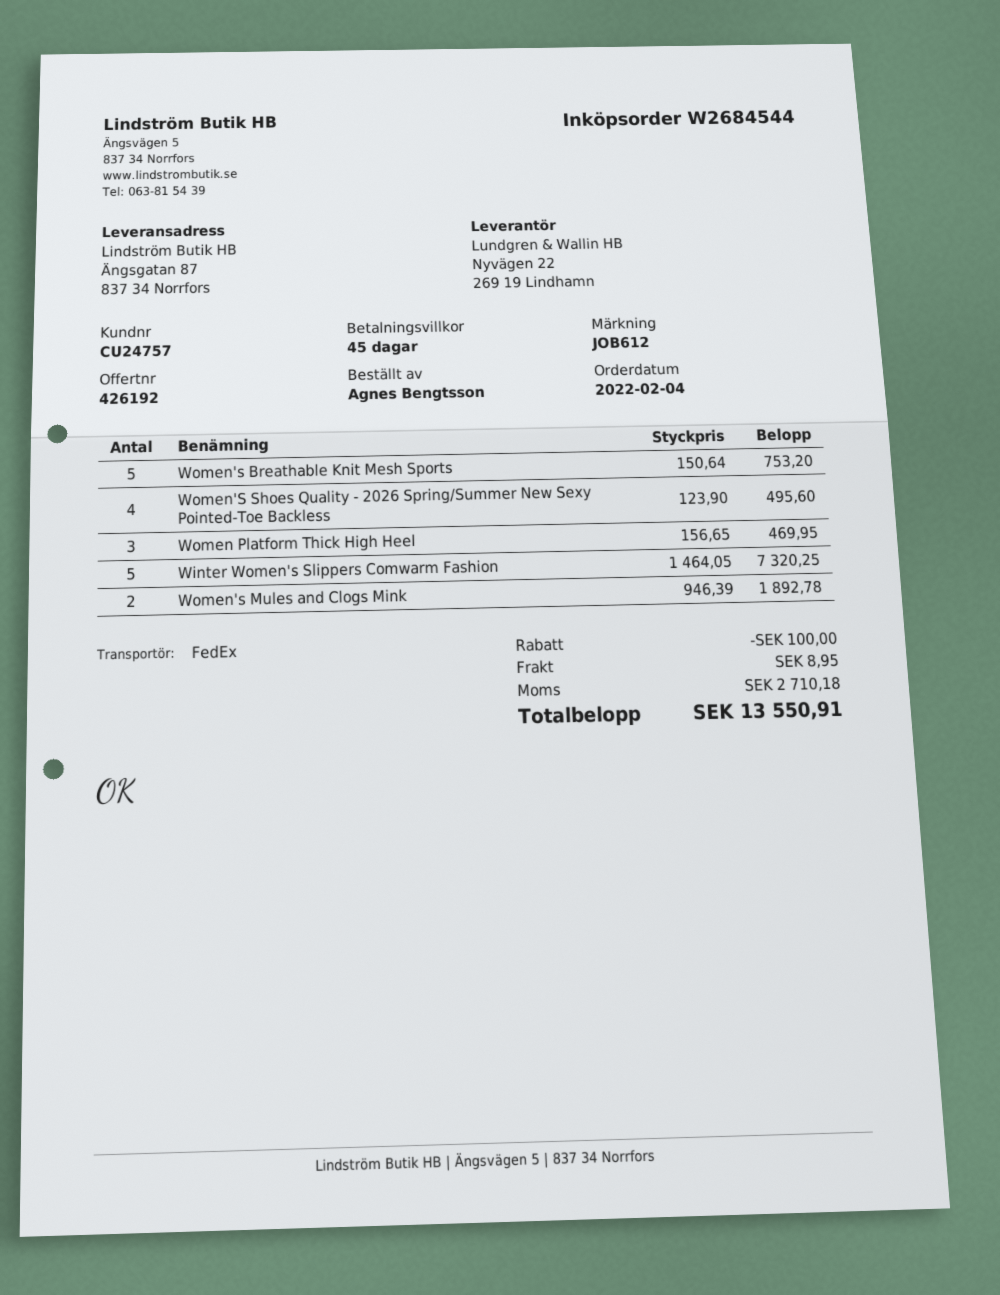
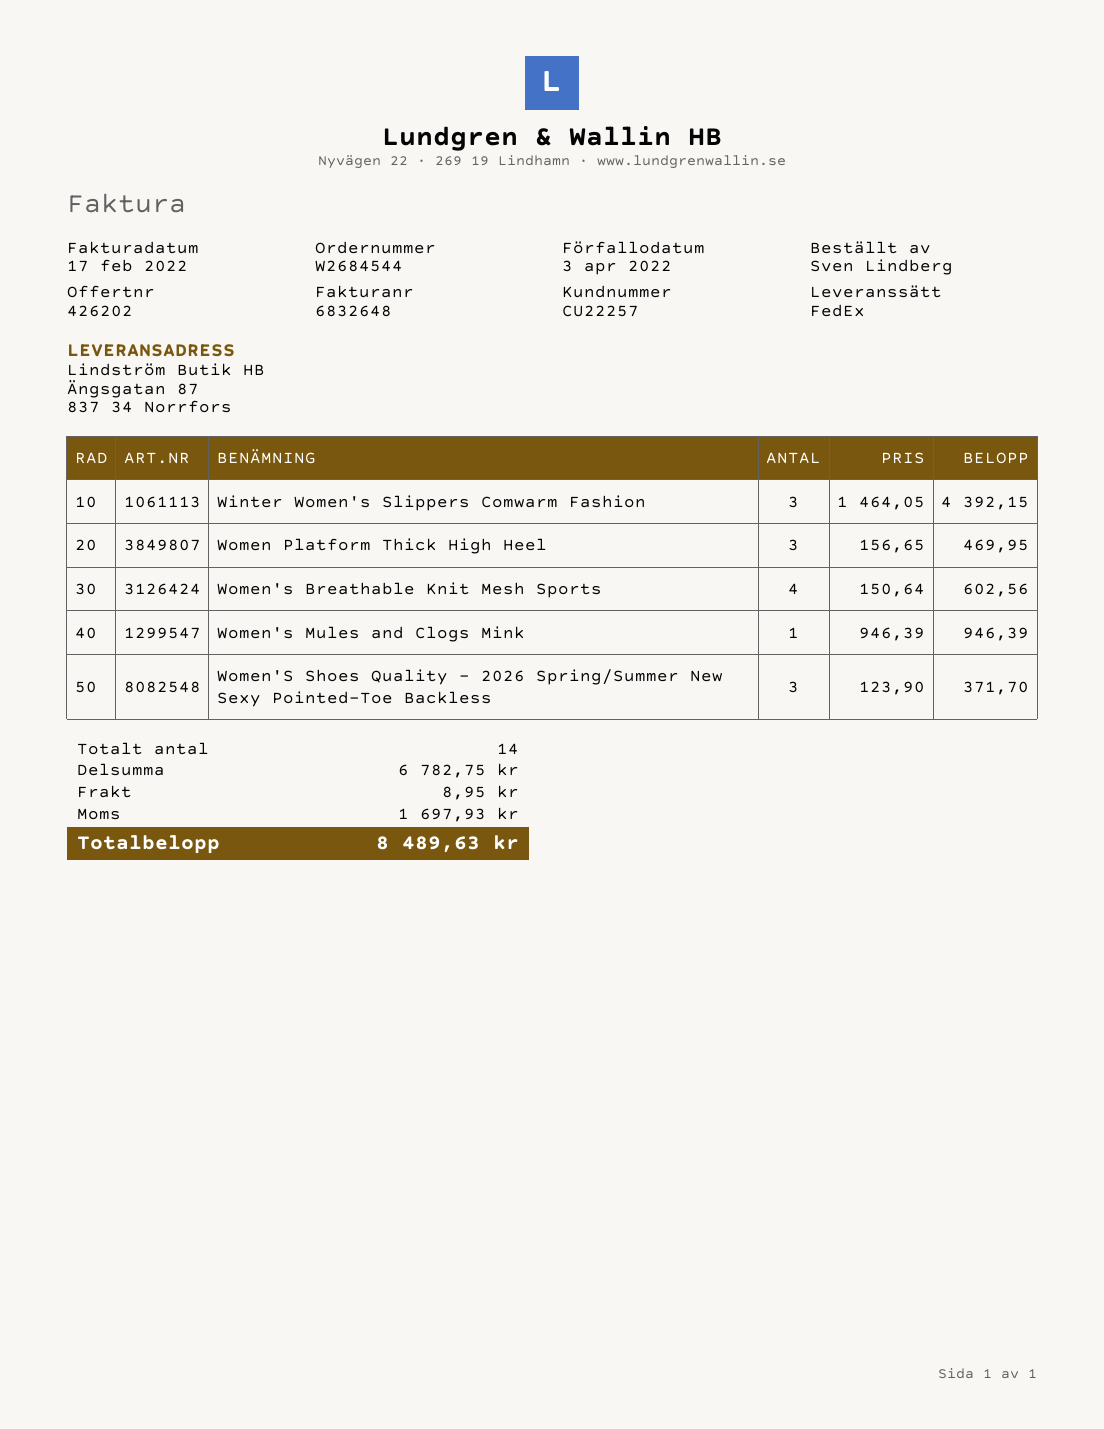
quote number: 426192 -> 426202
customer number: CU24757 -> CU22257
ordered by: Agnes Bengtsson -> Sven Lindberg
Women's Breathable Knit Mesh Sports: 5 x 150.64 = 753.20 -> 4 x 150.64 = 602.56
Women'S Shoes Quality - 2026 Spring/Summer New Sexy Pointed-Toe Backless: 4 x 123.90 = 495.60 -> 3 x 123.90 = 371.70
Winter Women's Slippers Comwarm Fashion: 5 x 1464.05 = 7320.25 -> 3 x 1464.05 = 4392.15
Women's Mules and Clogs Mink: 2 x 946.39 = 1892.78 -> 1 x 946.39 = 946.39
discount: 100.00 -> none
tax: 2710.18 -> 1697.93
total: 13550.91 -> 8489.63

